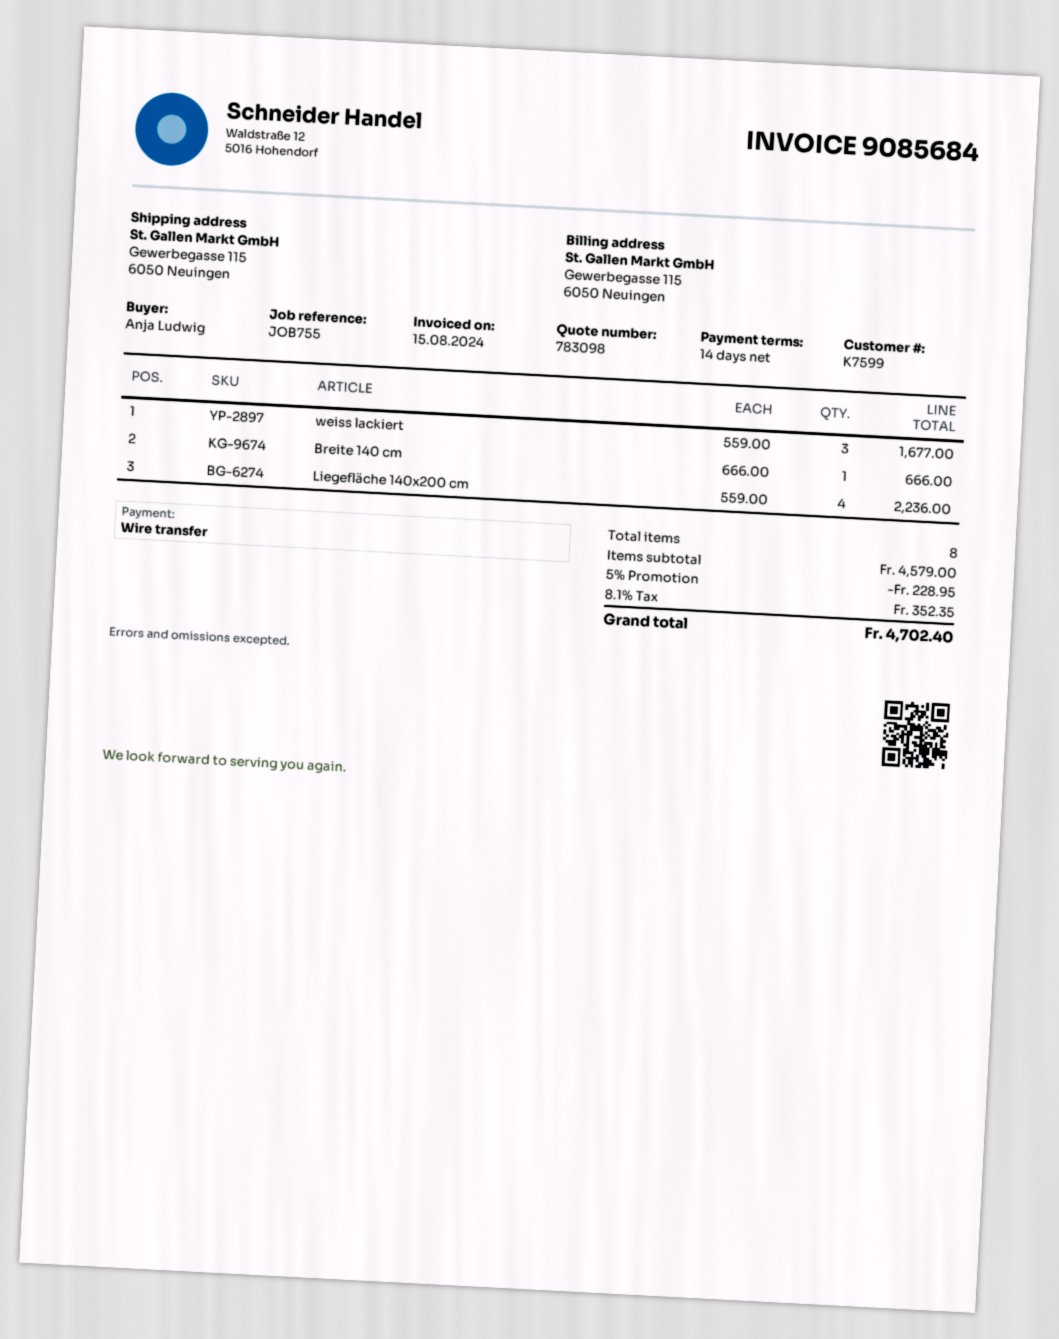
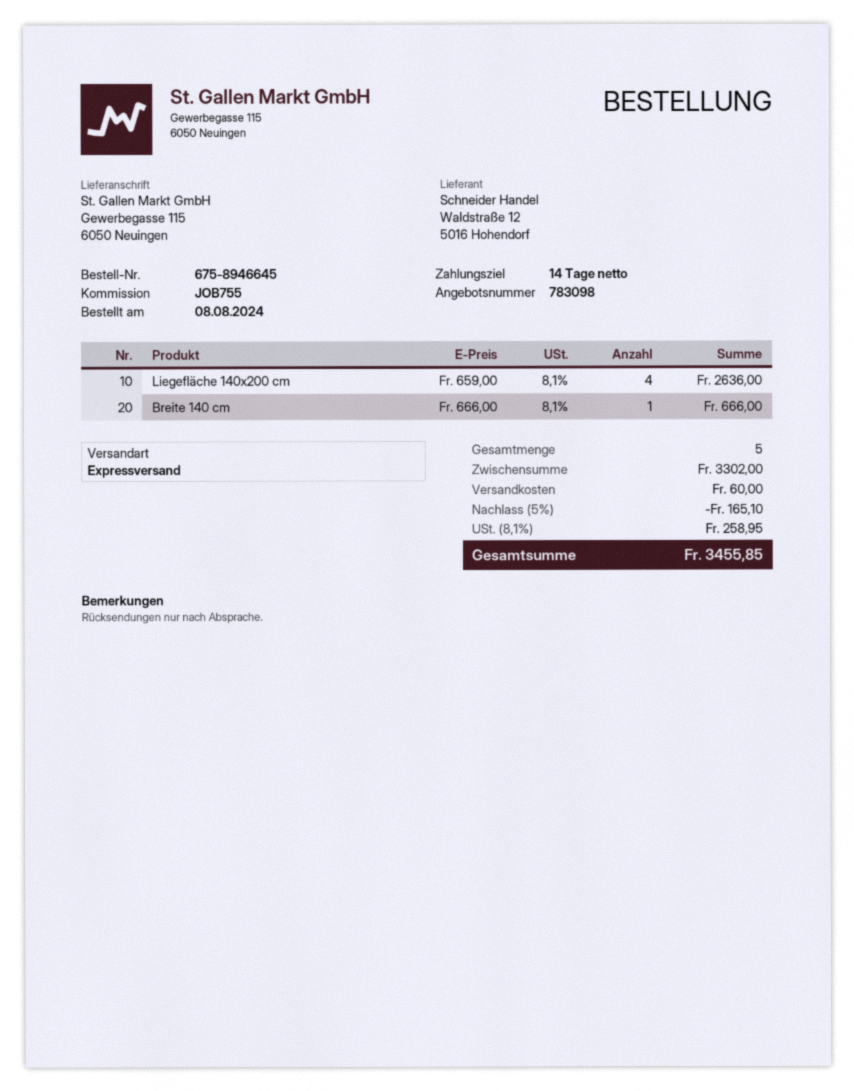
weiss lackiert: 3 x 559.00 = 1677.00 -> none
Liegefläche 140x200 cm: 4 x 559.00 = 2236.00 -> 4 x 659.00 = 2636.00
total quantity: 8 -> 5
subtotal: 4579.00 -> 3302.00
discount: 5% = 228.95 -> 5% = 165.10
shipping: none -> 60.00
tax: 8.1% = 352.35 -> 8.1% = 258.95
total: 4702.40 -> 3455.85

